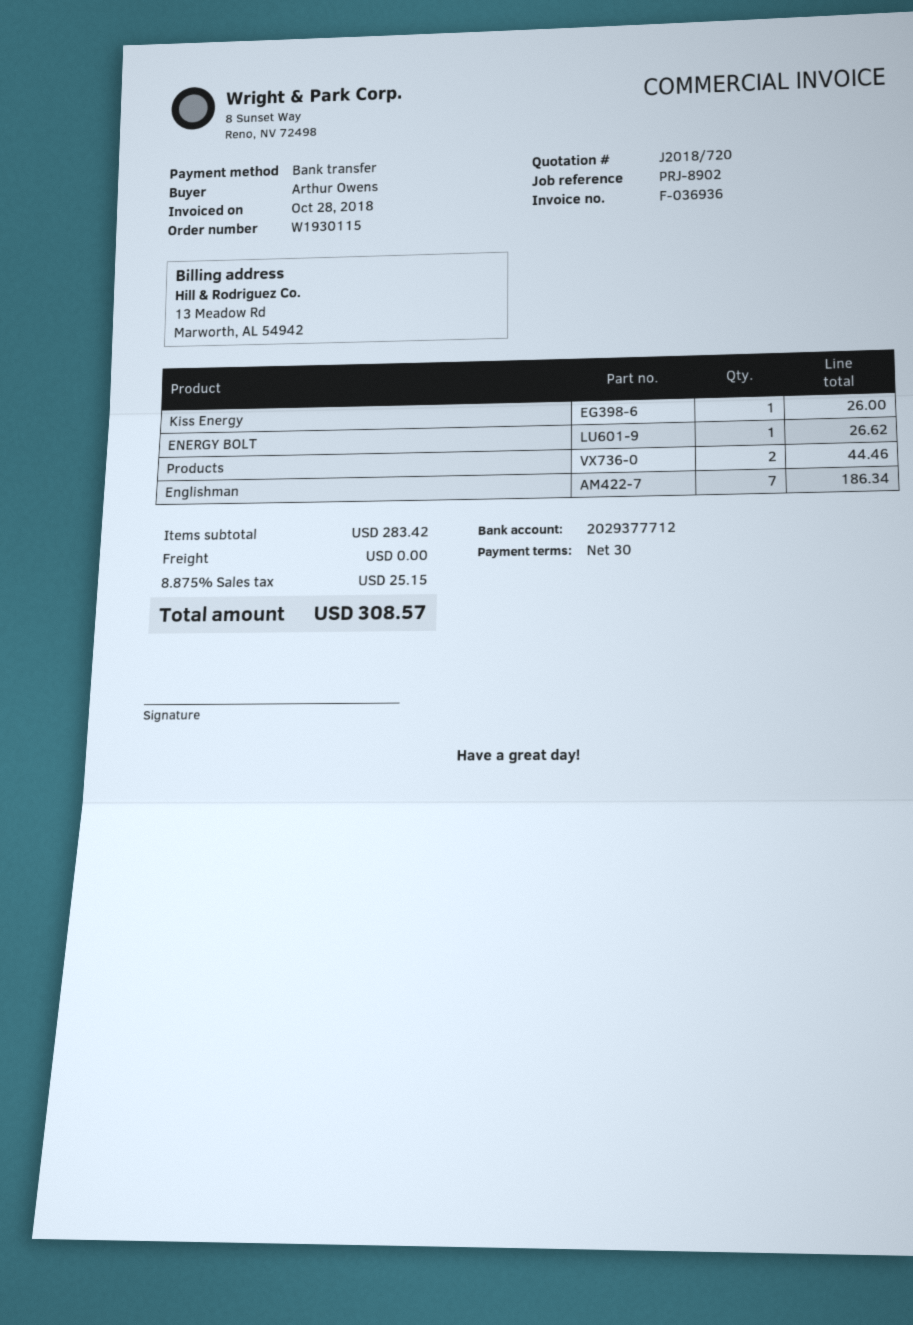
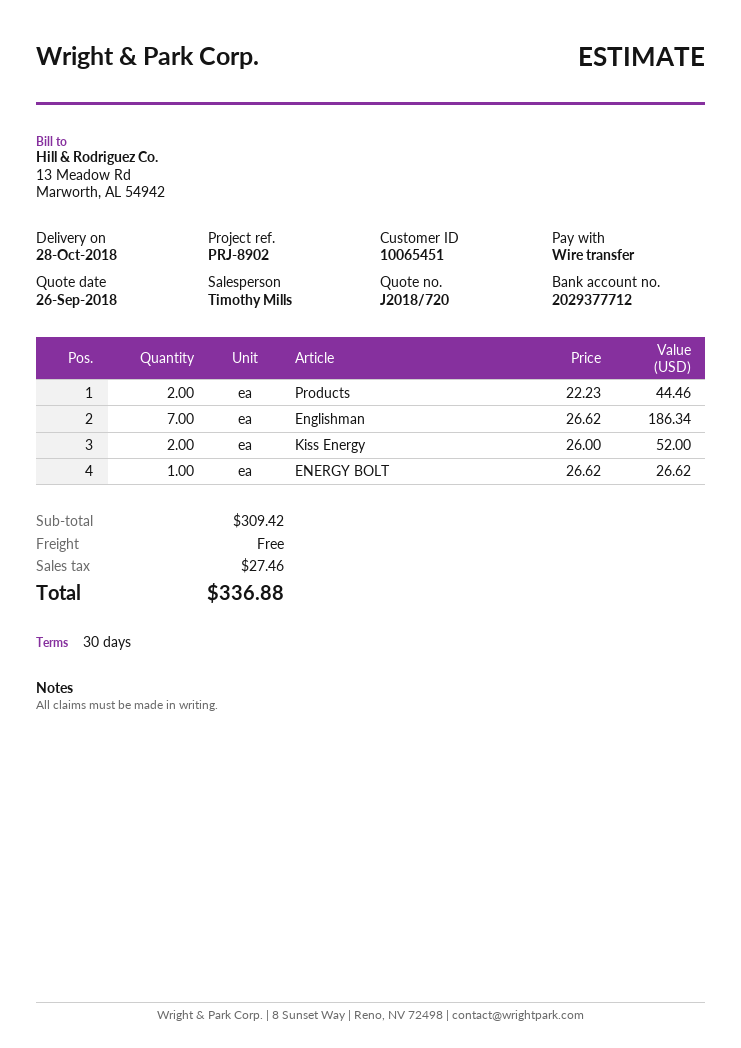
Kiss Energy: 1 for 26.00 -> 2 for 52.00
subtotal: 283.42 -> 309.42
tax: 25.15 -> 27.46
total: 308.57 -> 336.88

